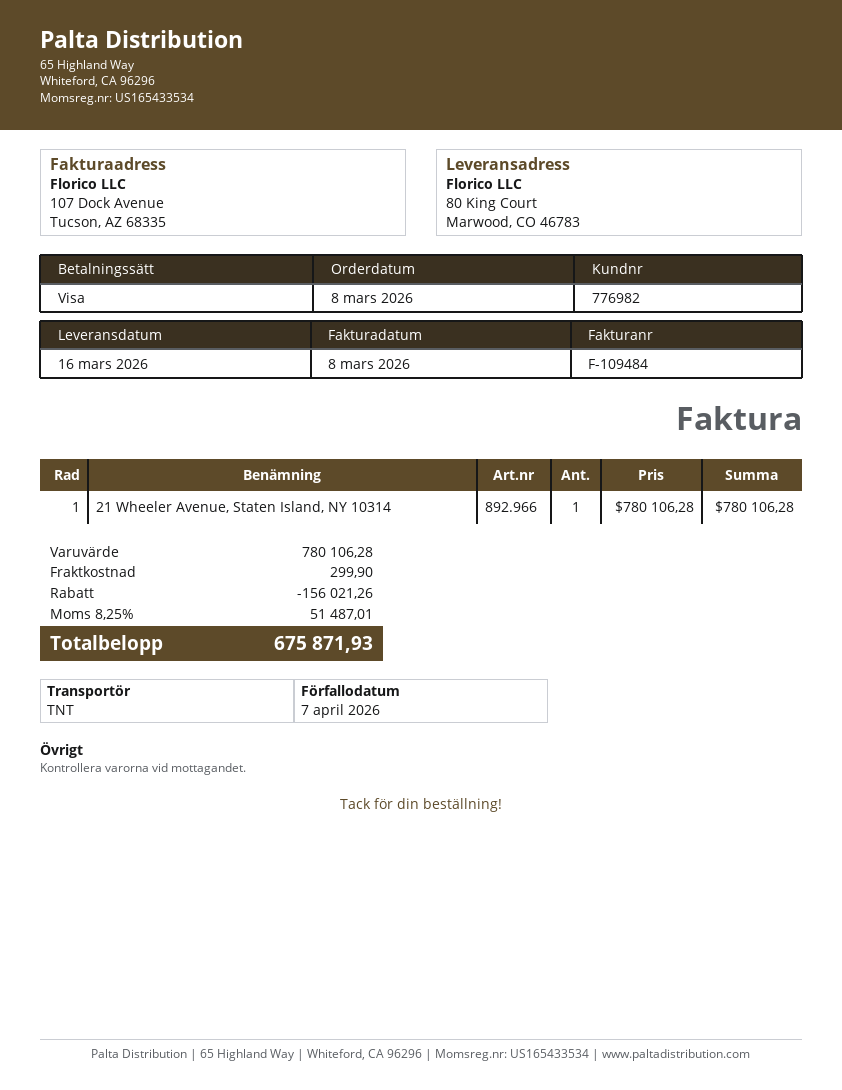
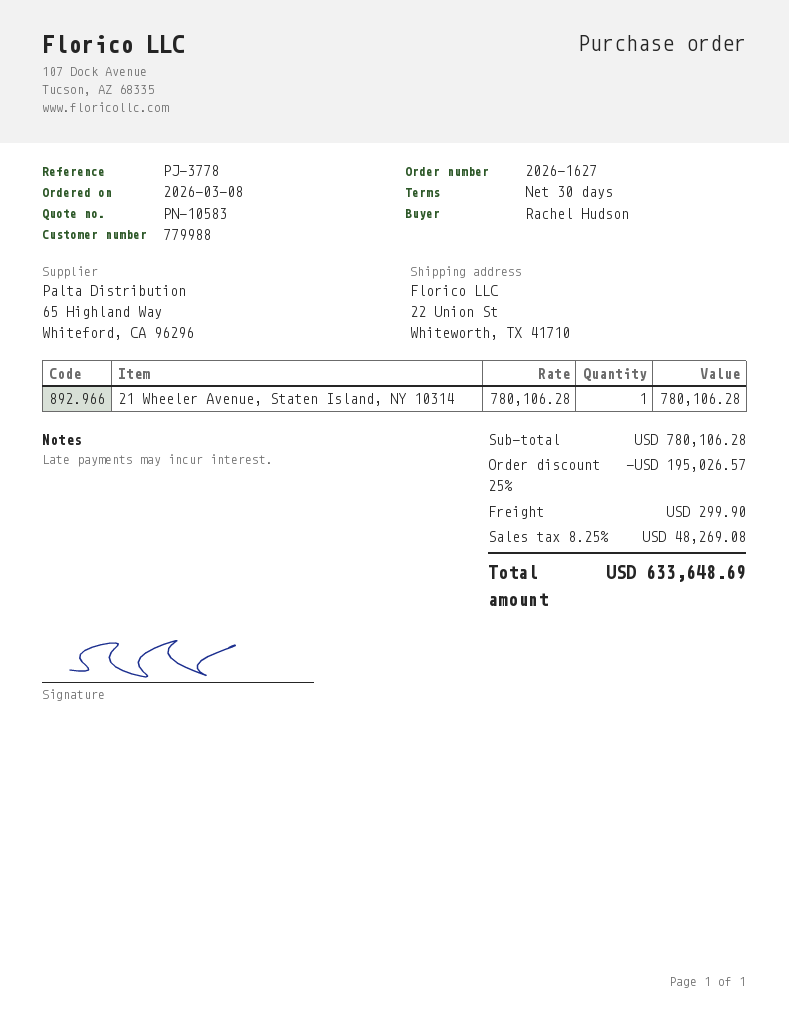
customer number: 776982 -> 779988
ship to: 80 King Court, Marwood, CO 46783 -> 22 Union St, Whiteworth, TX 41710
discount: 156021.26 -> 195026.57
tax: 8.25% = 51487.01 -> 8.25% = 48269.08
total: 675871.93 -> 633648.69

